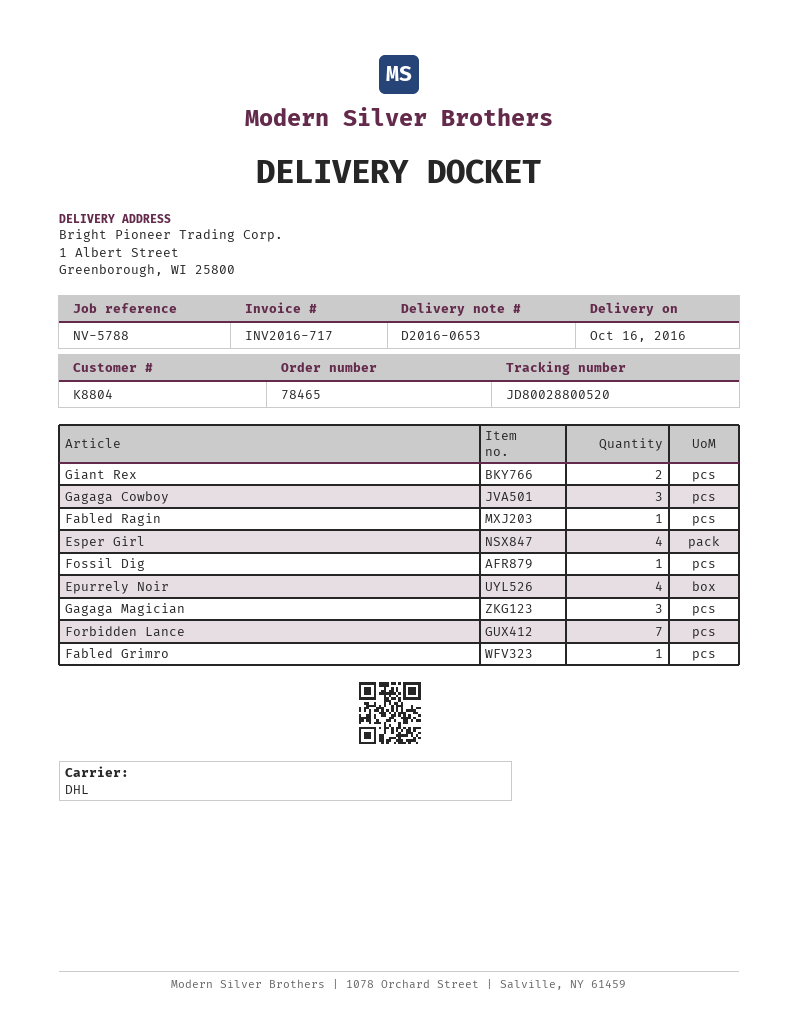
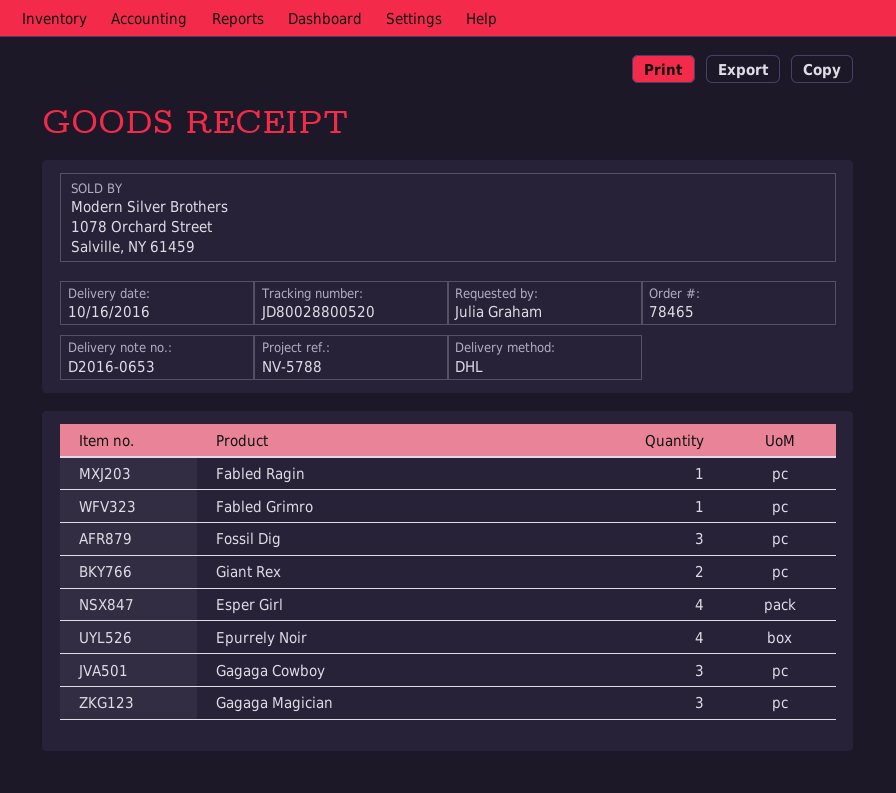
Fossil Dig: 1 -> 3
Forbidden Lance: 7 -> none

